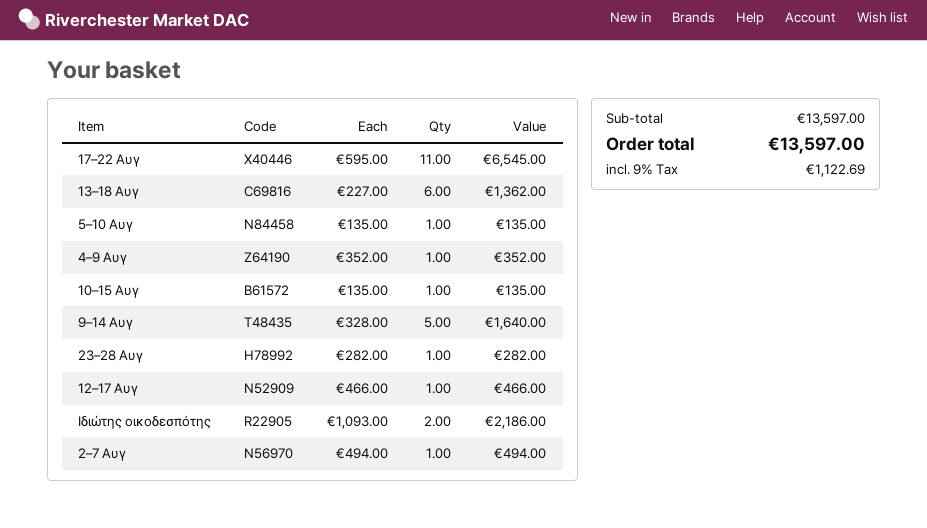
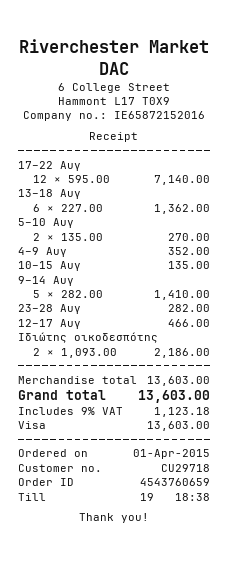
17–22 Αυγ: 11 x 595.00 = 6545.00 -> 12 x 595.00 = 7140.00
5–10 Αυγ: 1 x 135.00 = 135.00 -> 2 x 135.00 = 270.00
9–14 Αυγ: 5 x 328.00 = 1640.00 -> 5 x 282.00 = 1410.00
2–7 Αυγ: 1 x 494.00 = 494.00 -> none
subtotal: 13597.00 -> 13603.00
tax: 9% = 1122.69 -> 9% = 1123.18
total: 13597.00 -> 13603.00

